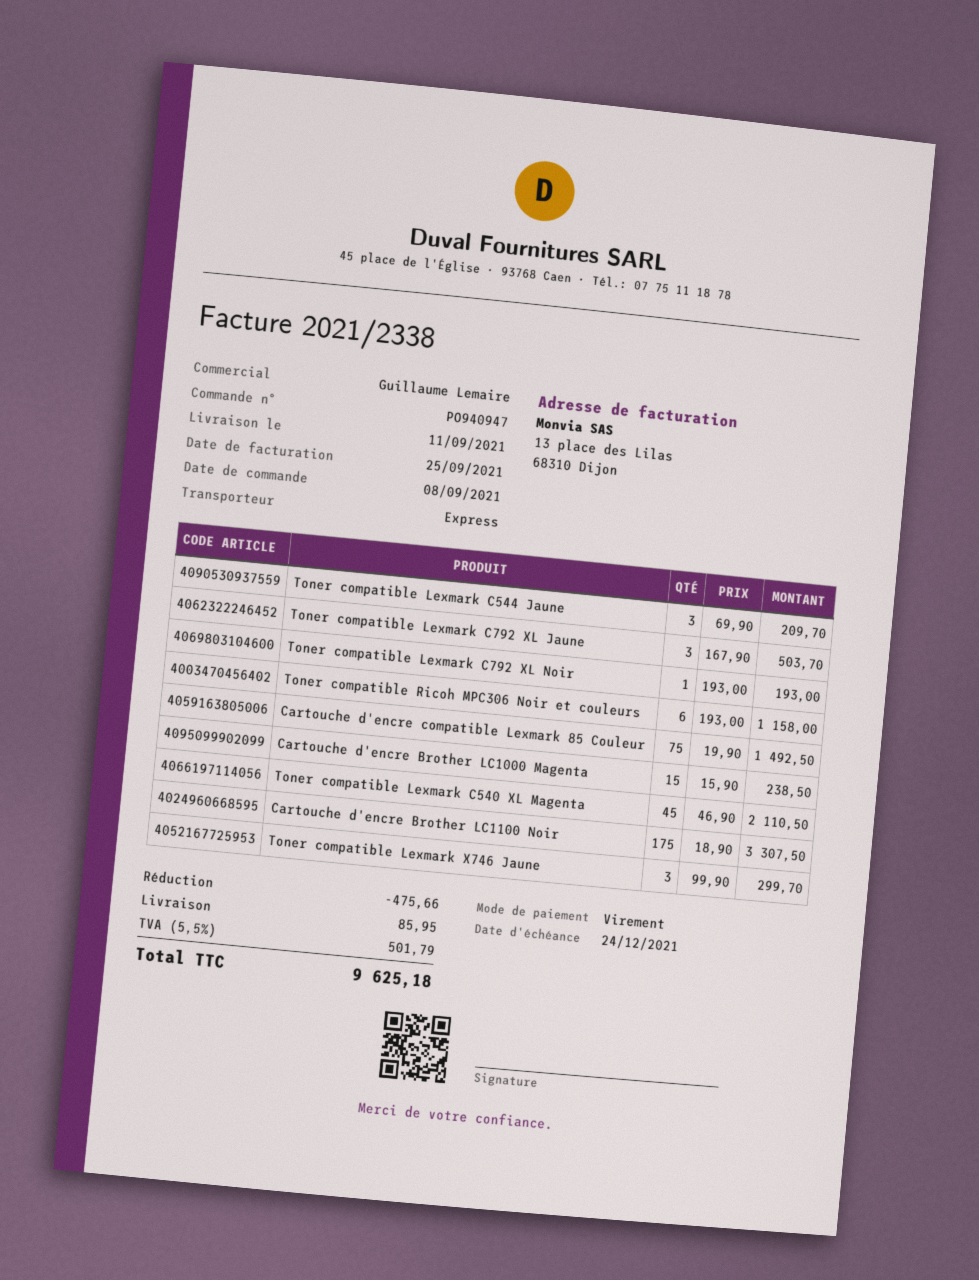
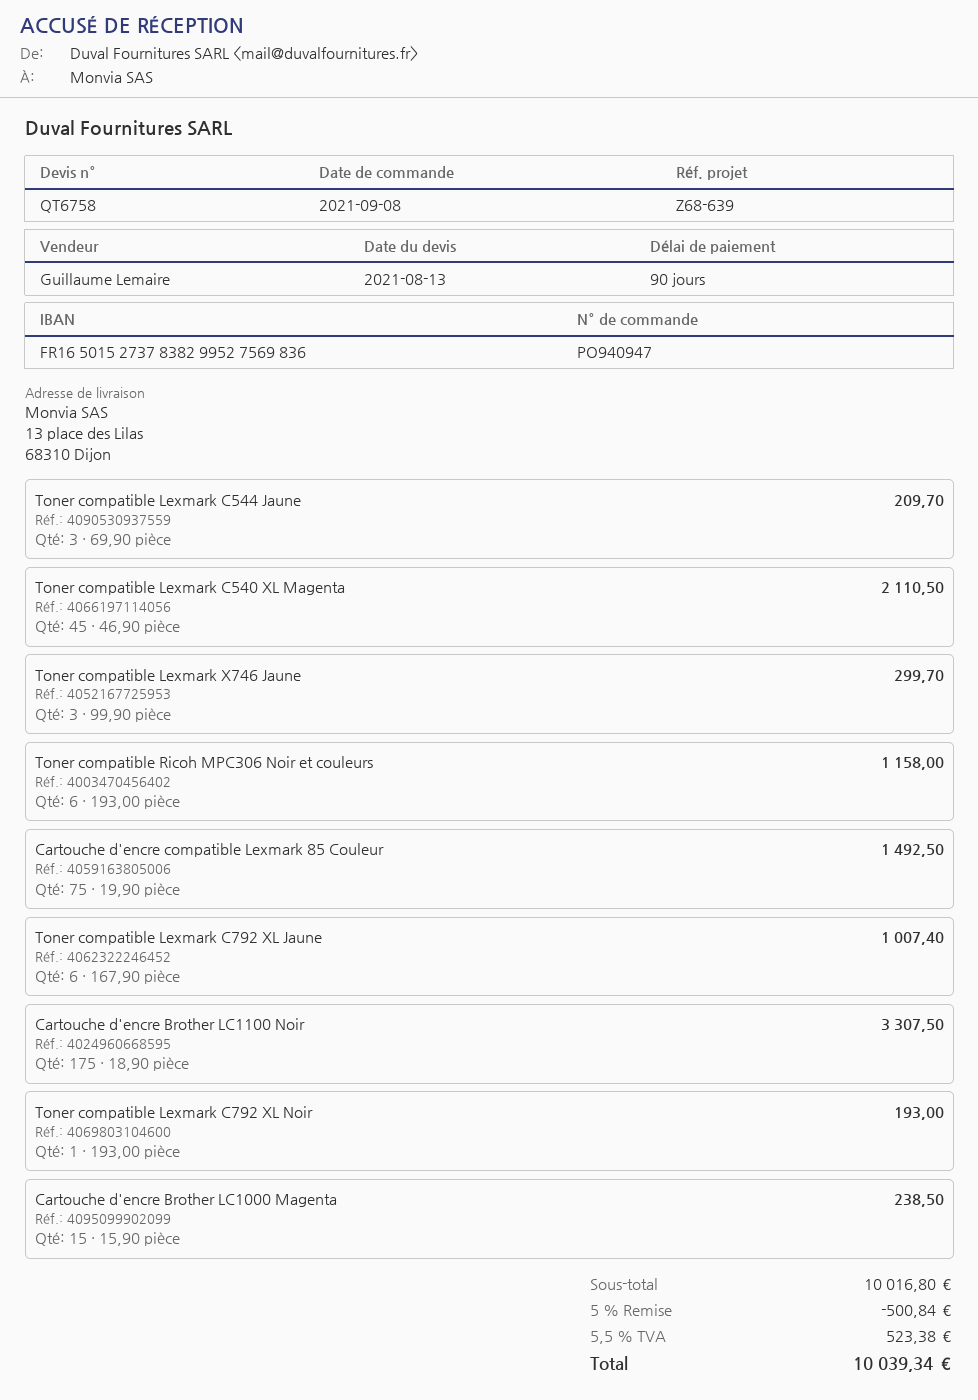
Toner compatible Lexmark C792 XL Jaune: 3 x 167.90 = 503.70 -> 6 x 167.90 = 1007.40
discount: 475.66 -> 500.84
shipping: 85.95 -> none
tax: 5.5% = 501.79 -> 5.5% = 523.38
total: 9625.18 -> 10039.34

